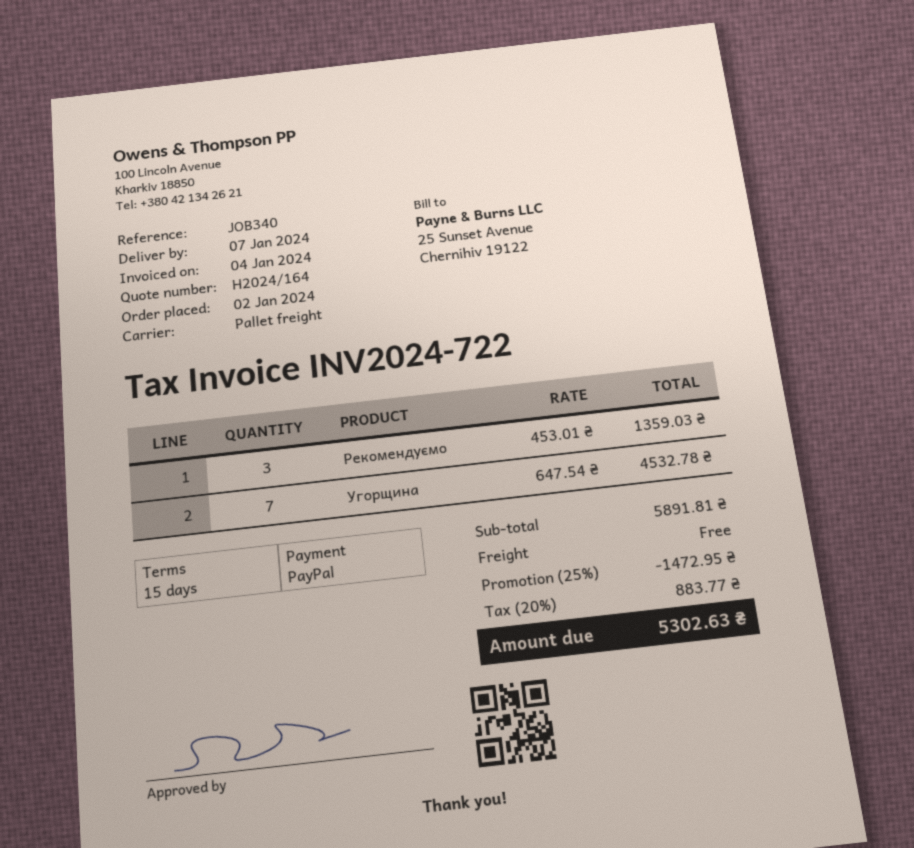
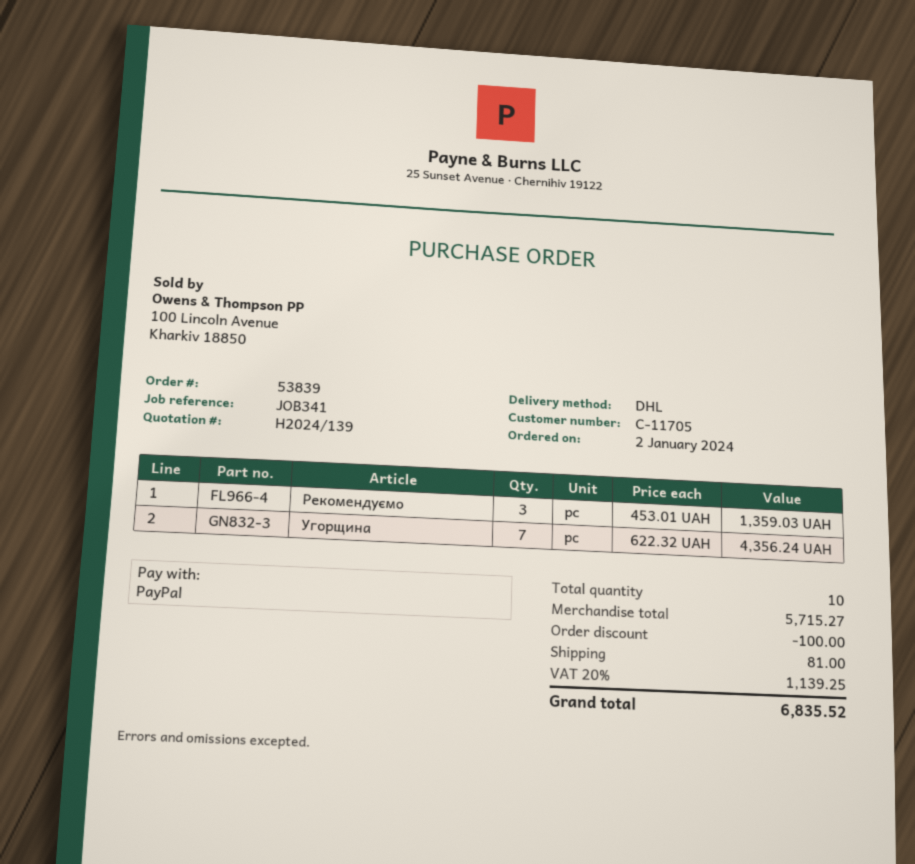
quote number: H2024/164 -> H2024/139
reference: JOB340 -> JOB341
shipping method: pallet freight -> DHL
Угорщина: 7 x 647.54 = 4532.78 -> 7 x 622.32 = 4356.24
subtotal: 5891.81 -> 5715.27
discount: 1472.95 -> 100.00
shipping: 0.00 -> 81.00
tax: 20% = 883.77 -> 20% = 1139.25
total: 5302.63 -> 6835.52

